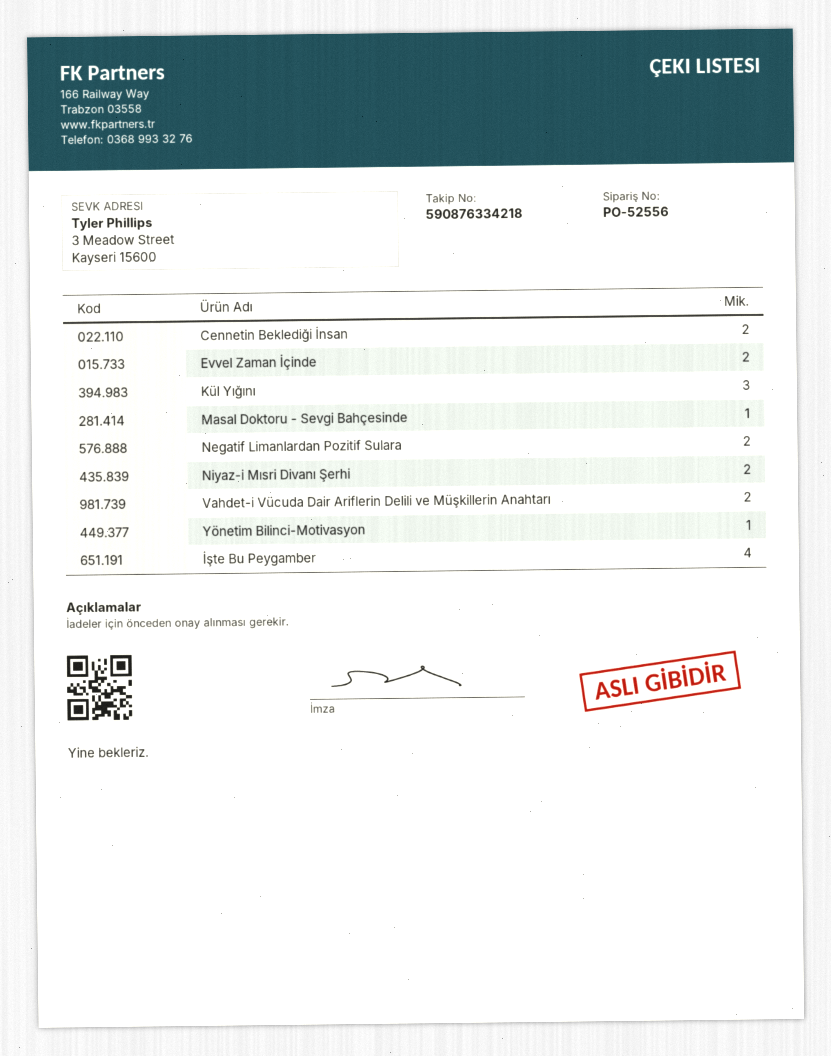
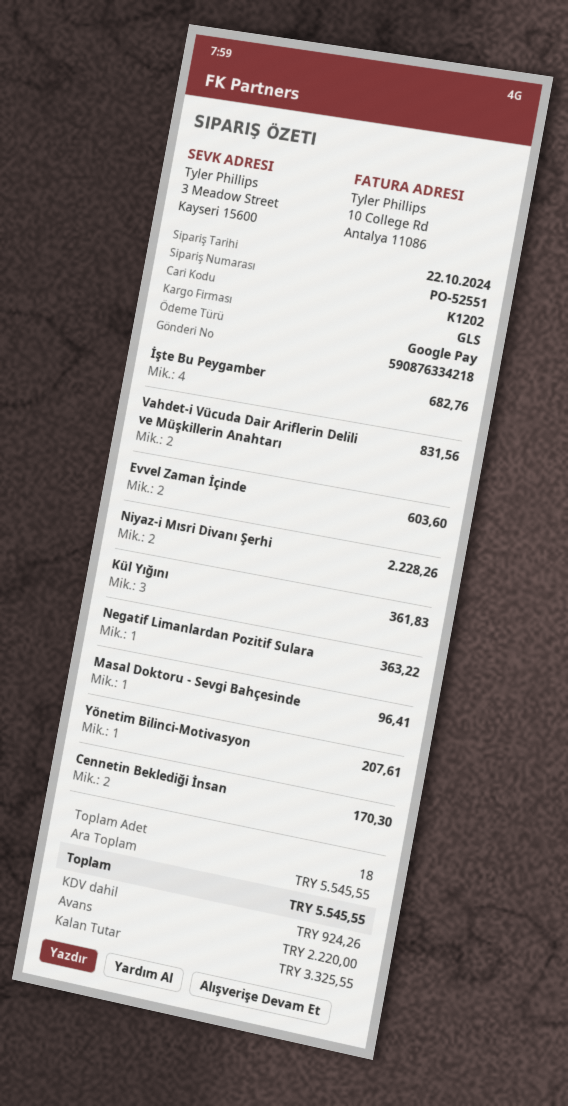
order number: PO-52556 -> PO-52551
Negatif Limanlardan Pozitif Sulara: 2 -> 1

